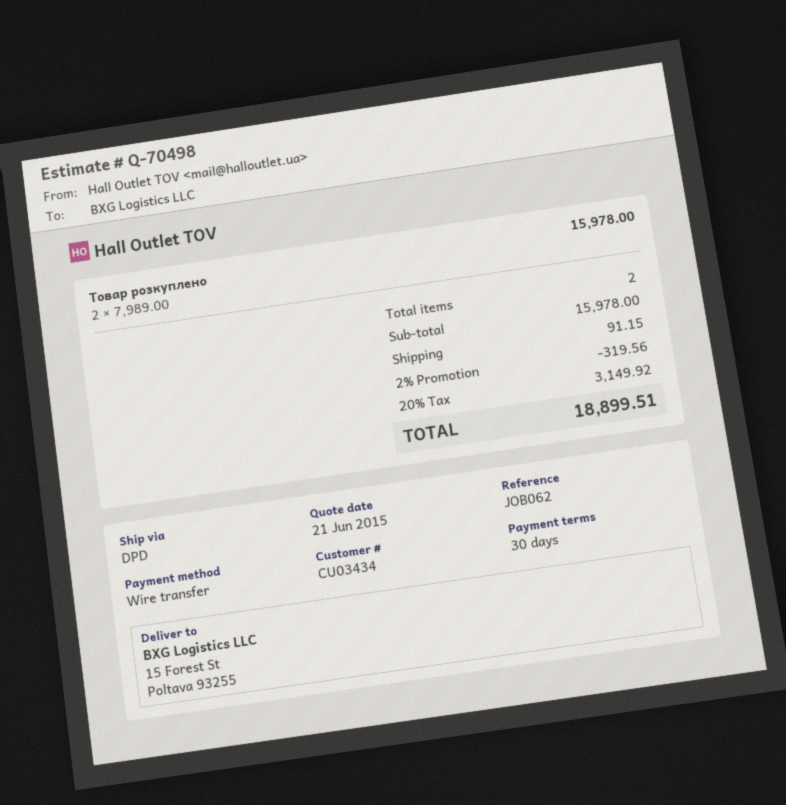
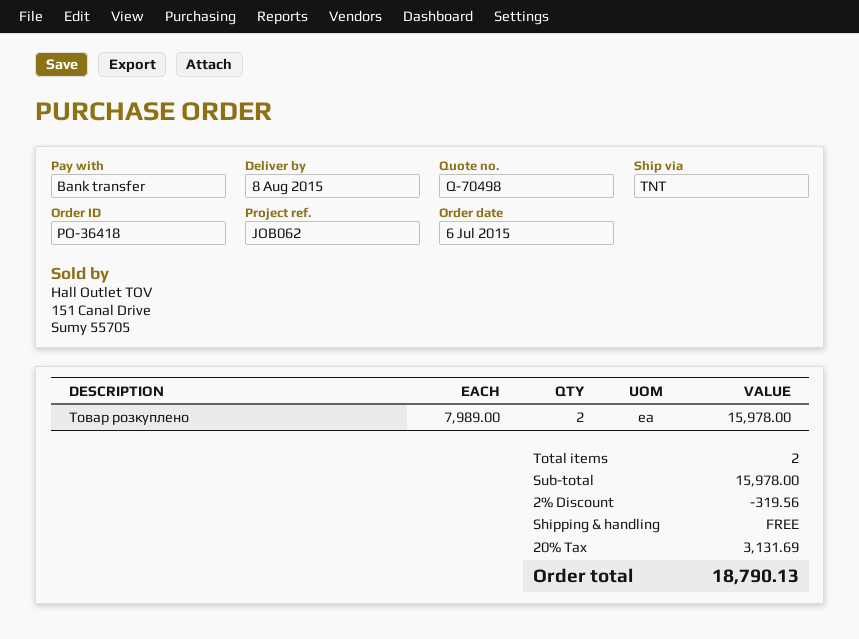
shipping method: DPD -> TNT
shipping: 91.15 -> 0.00
tax: 20% = 3149.92 -> 20% = 3131.69
total: 18899.51 -> 18790.13

